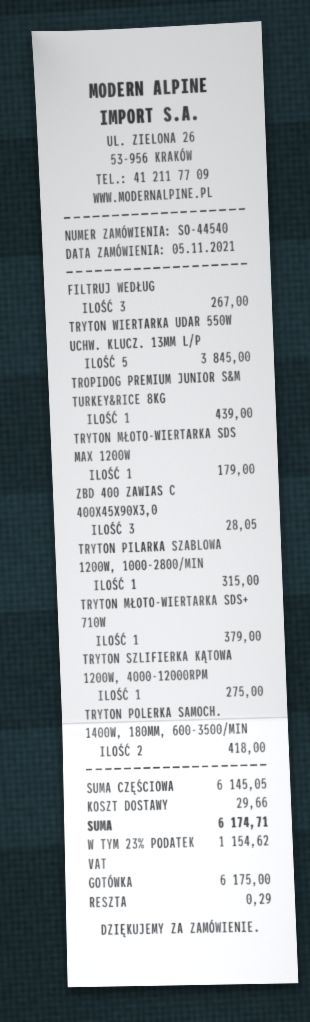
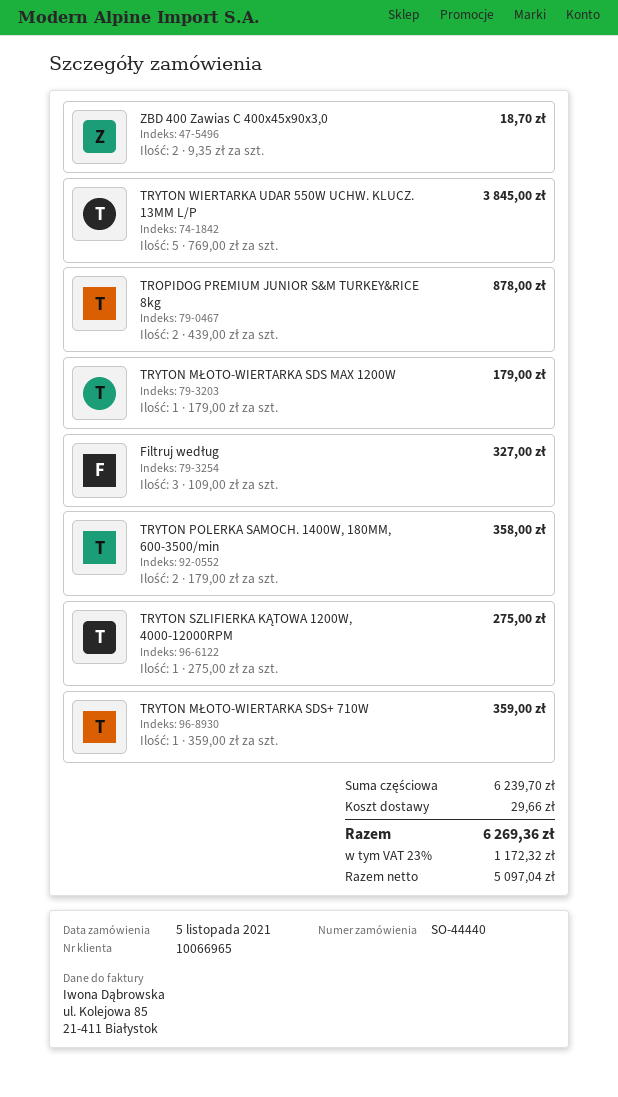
order number: SO-44540 -> SO-44440
FILTRUJ WEDŁUG: 3 for 267.00 -> 3 for 327.00
TROPIDOG PREMIUM JUNIOR S&M TURKEY&RICE 8KG: 1 for 439.00 -> 2 for 878.00
ZBD 400 ZAWIAS C 400X45X90X3,0: 3 for 28.05 -> 2 for 18.70
TRYTON PILARKA SZABLOWA 1200W, 1000-2800/MIN: 1 for 315.00 -> none
TRYTON MŁOTO-WIERTARKA SDS+ 710W: 1 for 379.00 -> 1 for 359.00
TRYTON POLERKA SAMOCH. 1400W, 180MM, 600-3500/MIN: 2 for 418.00 -> 2 for 358.00
subtotal: 6145.05 -> 6239.70
tax: 23% = 1154.62 -> 23% = 1172.32
total: 6174.71 -> 6269.36

